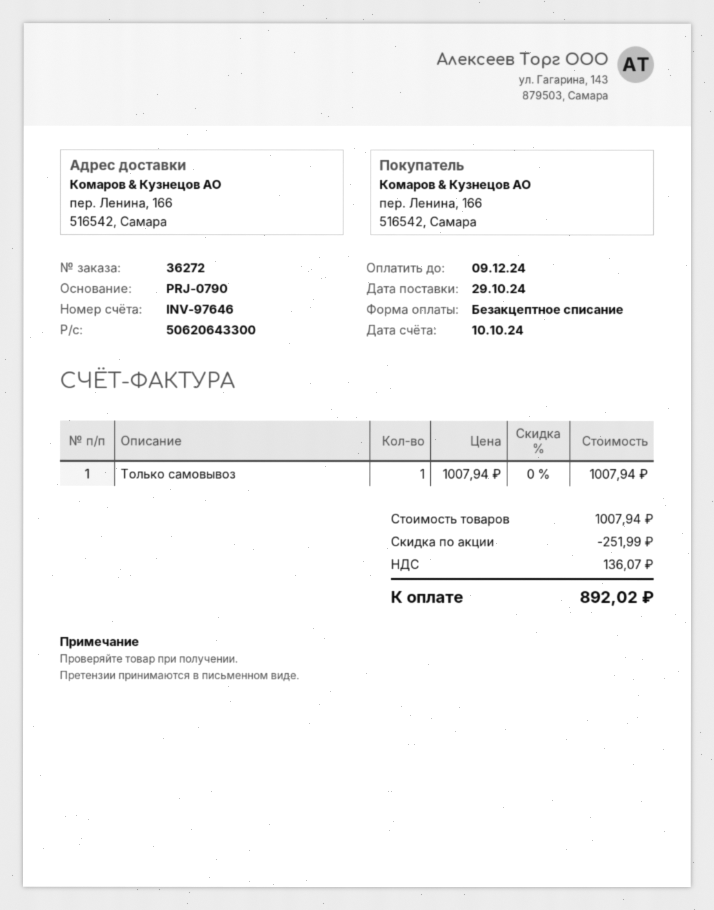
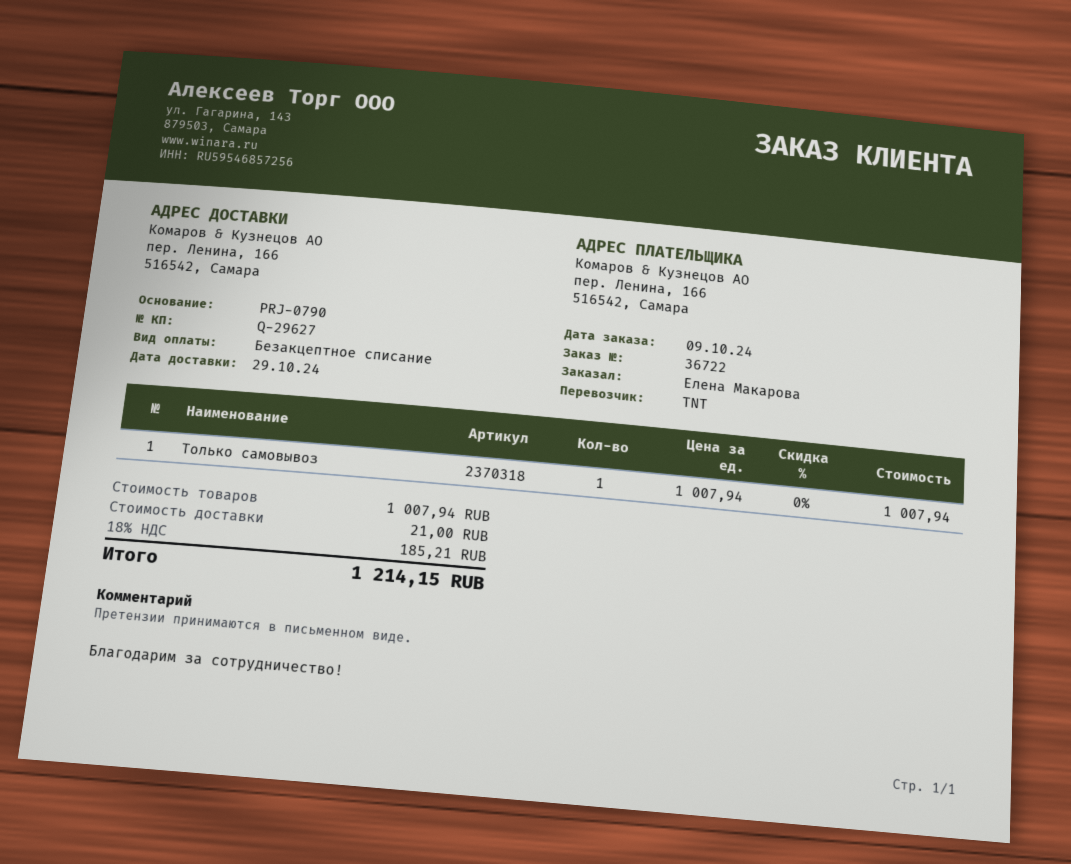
order number: 36272 -> 36722
discount: 251.99 -> none
shipping: none -> 21.00
tax: 136.07 -> 185.21
total: 892.02 -> 1214.15

